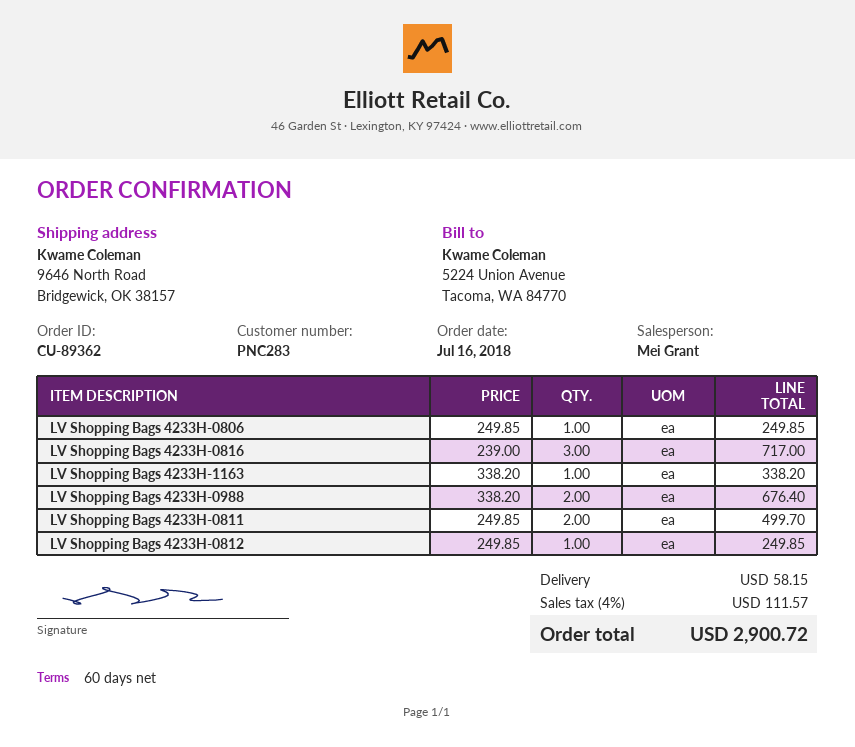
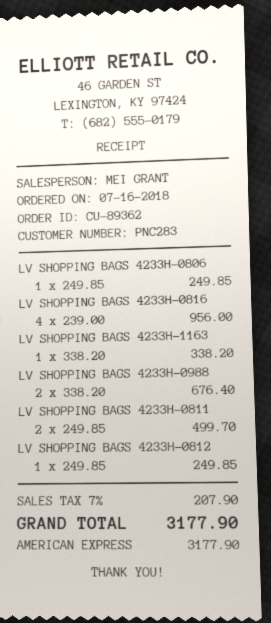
LV Shopping Bags 4233H-0816: 3 x 239.00 = 717.00 -> 4 x 239.00 = 956.00
shipping: 58.15 -> none
tax: 4% = 111.57 -> 7% = 207.90
total: 2900.72 -> 3177.90

